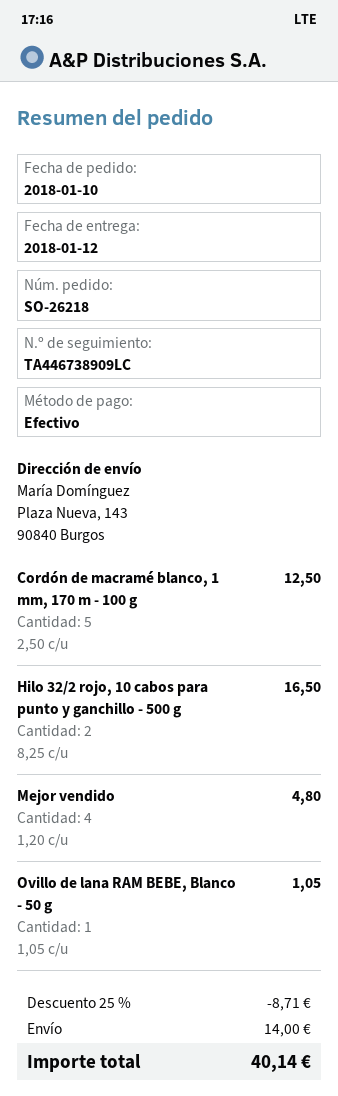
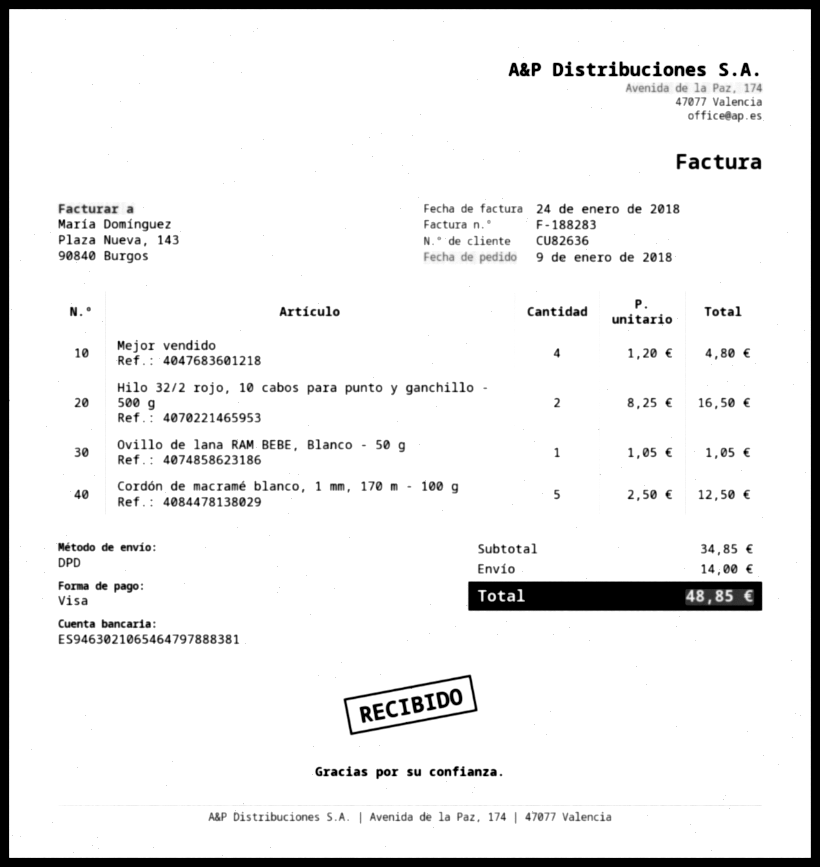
order date: 2018-01-10 -> 2018-01-09
payment method: cash -> Visa
discount: 25% = 8.71 -> none
total: 40.14 -> 48.85

